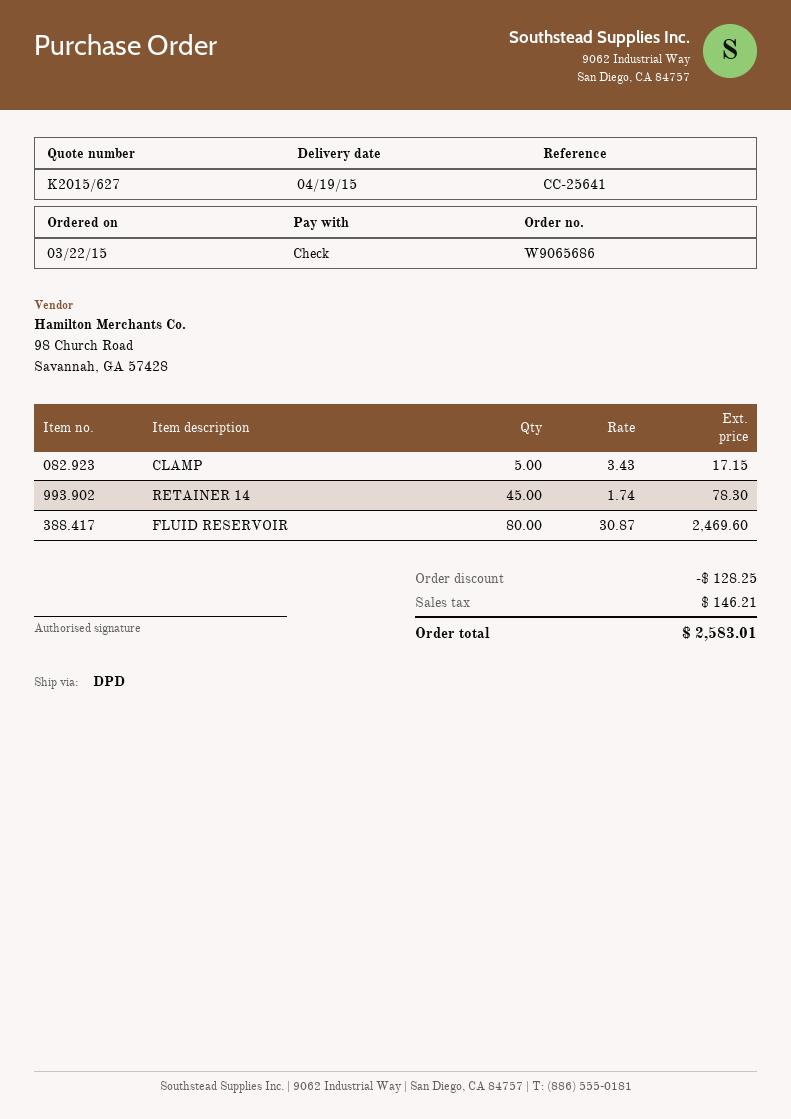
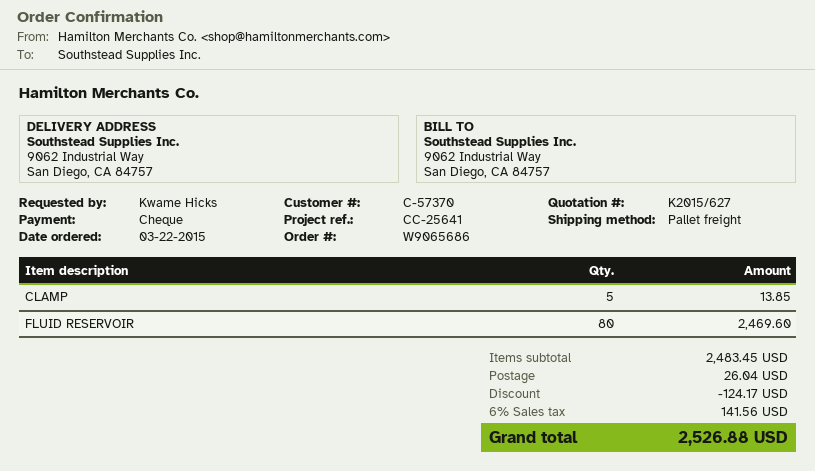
shipping method: DPD -> pallet freight
CLAMP: 5 for 17.15 -> 5 for 13.85
RETAINER 14: 45 for 78.30 -> none
discount: 128.25 -> 124.17
shipping: none -> 26.04
tax: 146.21 -> 141.56
total: 2583.01 -> 2526.88

